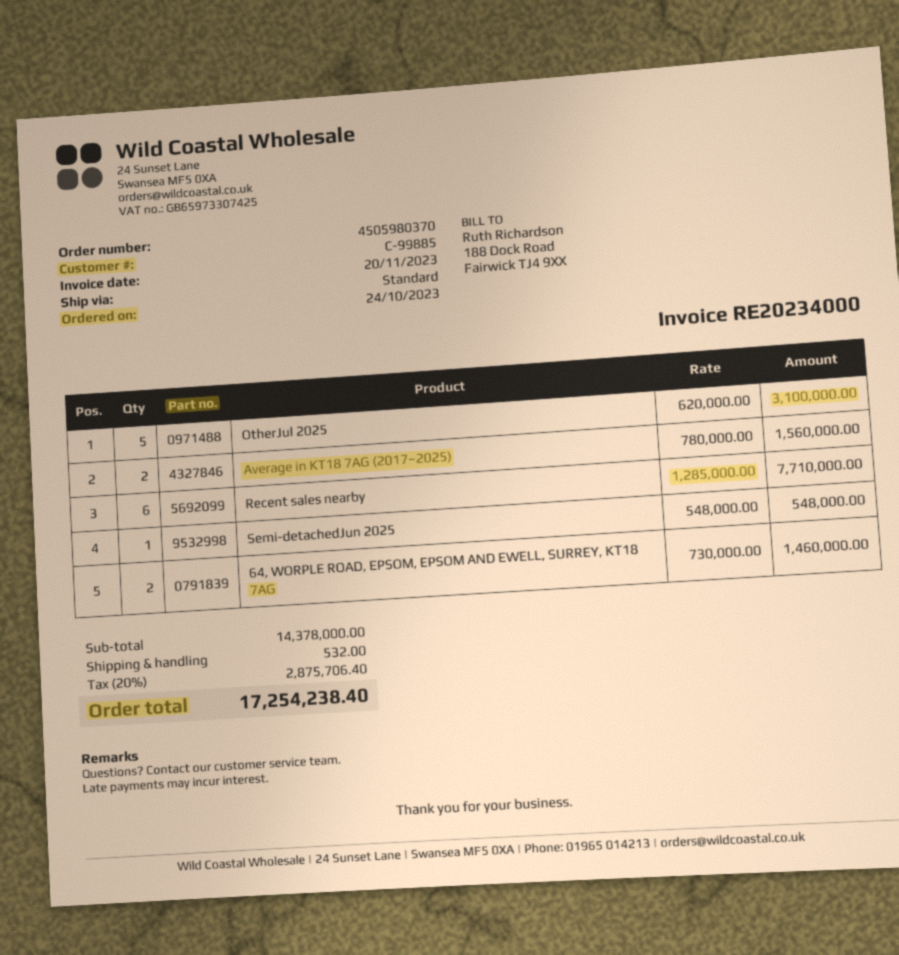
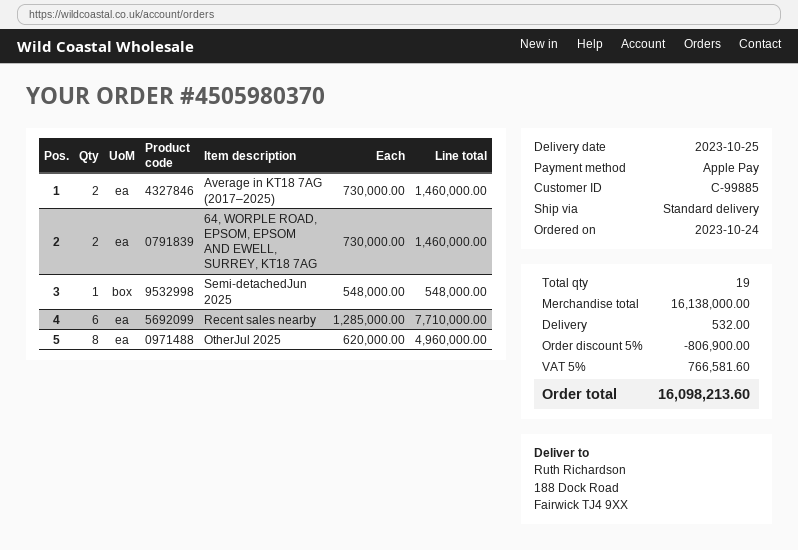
OtherJul 2025: 5 x 620000.00 = 3100000.00 -> 8 x 620000.00 = 4960000.00
Average in KT18 7AG (2017–2025): 2 x 780000.00 = 1560000.00 -> 2 x 730000.00 = 1460000.00
subtotal: 14378000.00 -> 16138000.00
discount: none -> 5% = 806900.00
tax: 20% = 2875706.40 -> 5% = 766581.60
total: 17254238.40 -> 16098213.60

